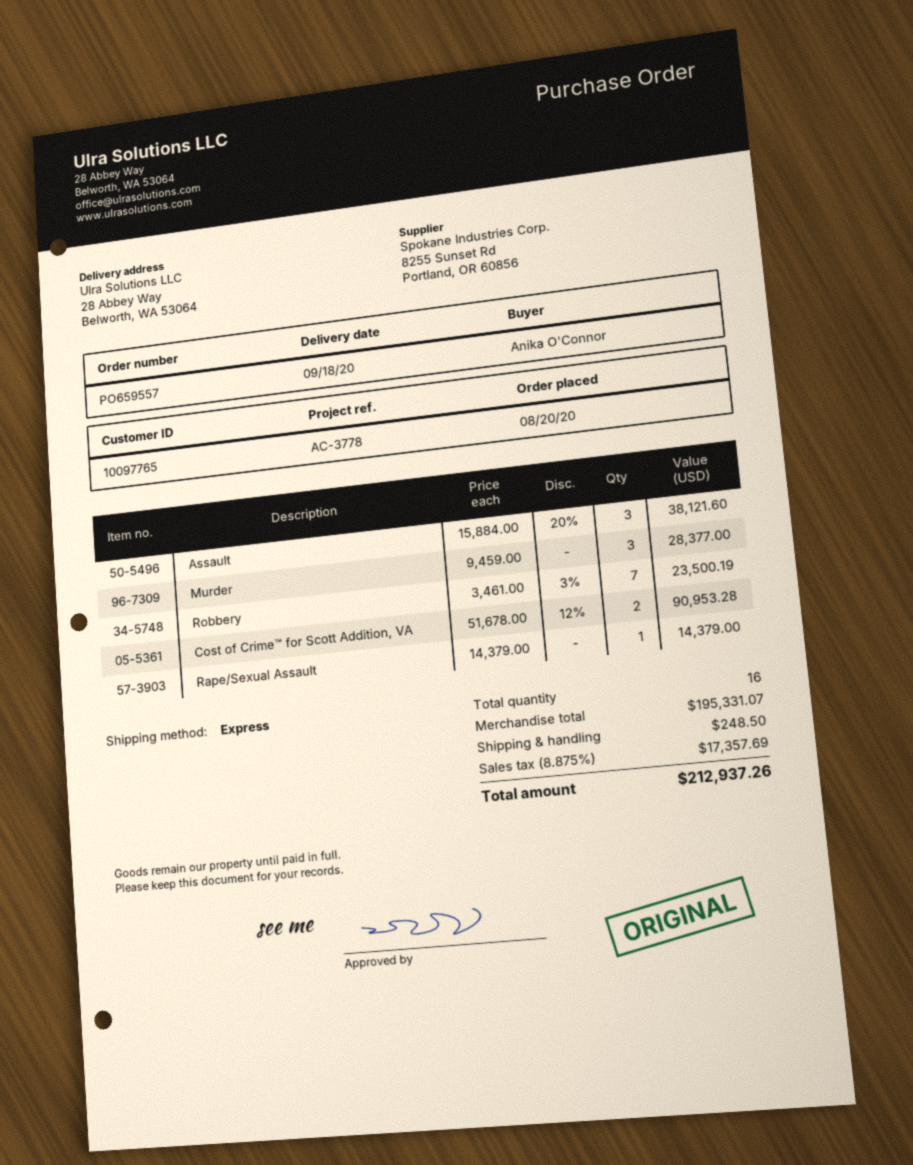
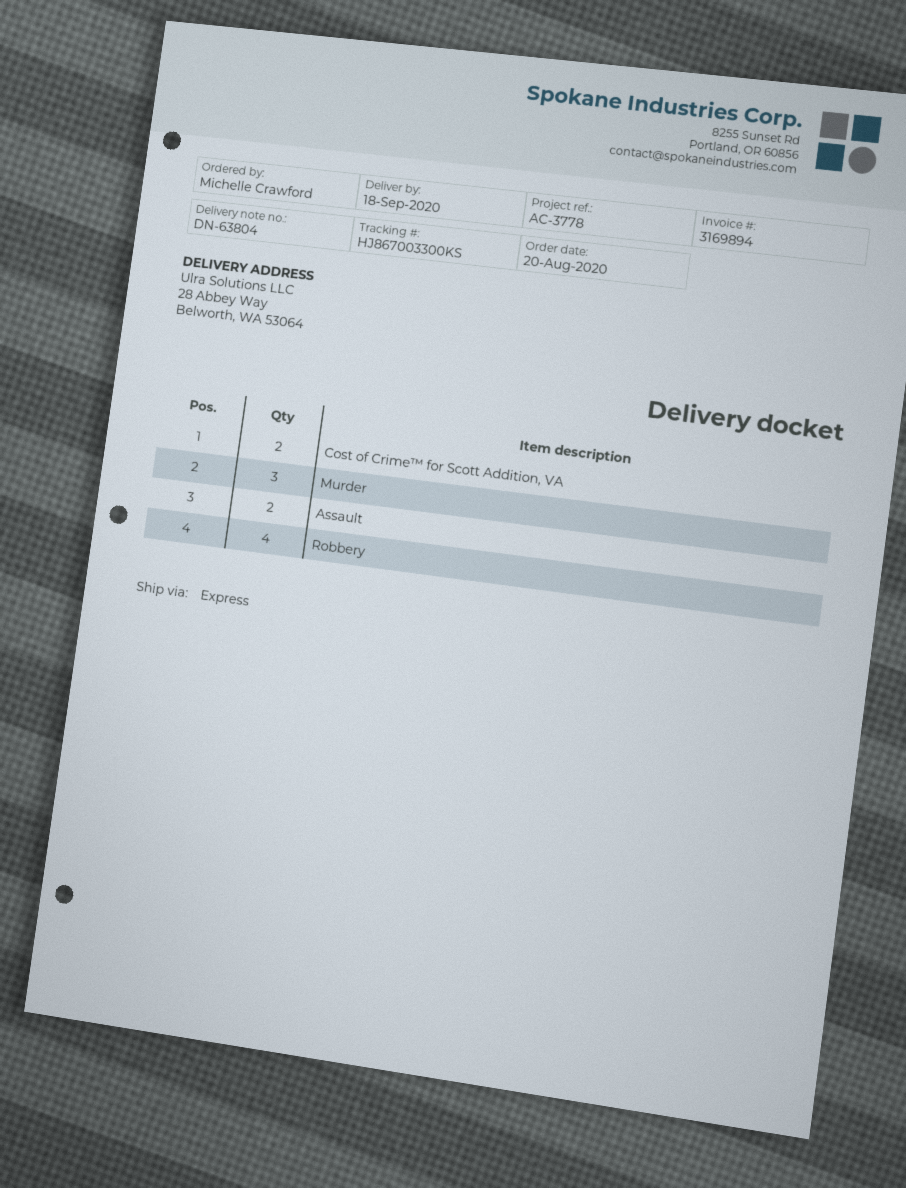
ordered by: Anika O'Connor -> Michelle Crawford
Assault: 3 -> 2
Robbery: 7 -> 4
Rape/Sexual Assault: 1 -> none

